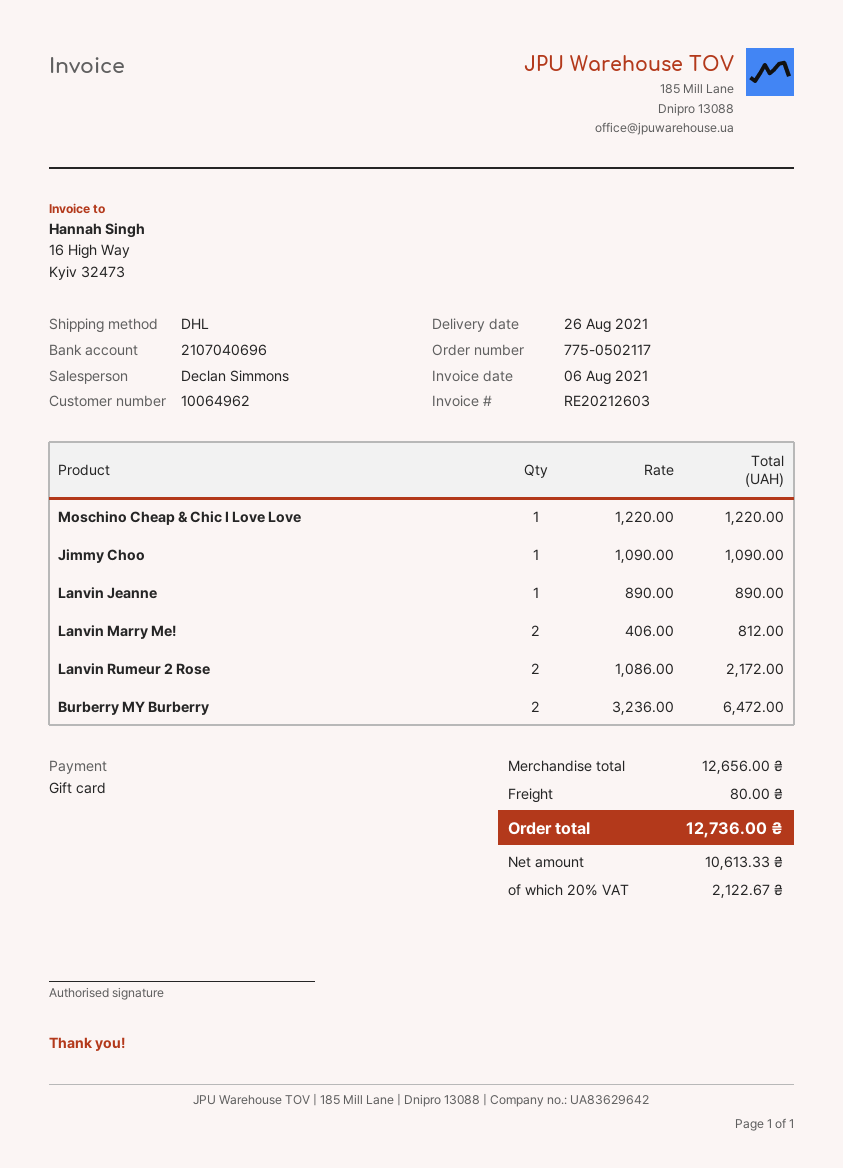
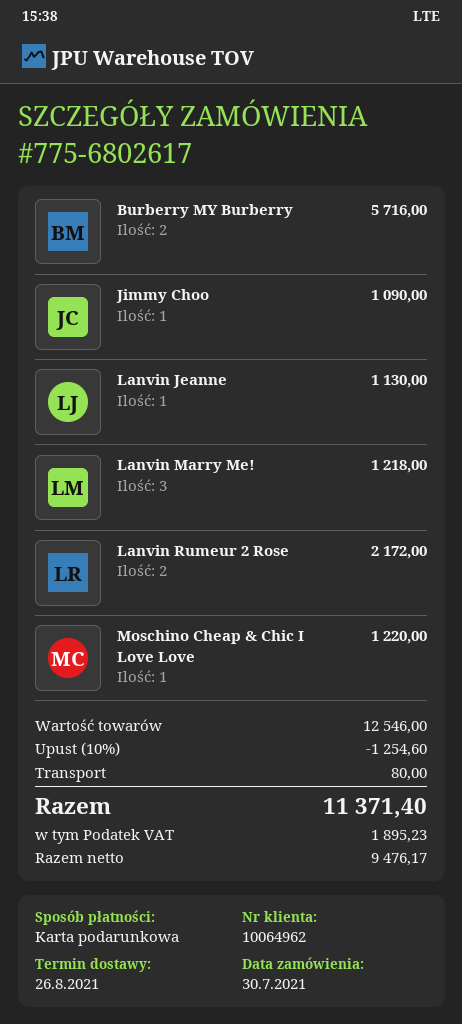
order number: 775-0502117 -> 775-6802617
Lanvin Jeanne: 1 for 890.00 -> 1 for 1130.00
Lanvin Marry Me!: 2 for 812.00 -> 3 for 1218.00
Burberry MY Burberry: 2 for 6472.00 -> 2 for 5716.00
subtotal: 12656.00 -> 12546.00
discount: none -> 10% = 1254.60
net: 10613.33 -> 9476.17
tax: 2122.67 -> 1895.23
total: 12736.00 -> 11371.40

